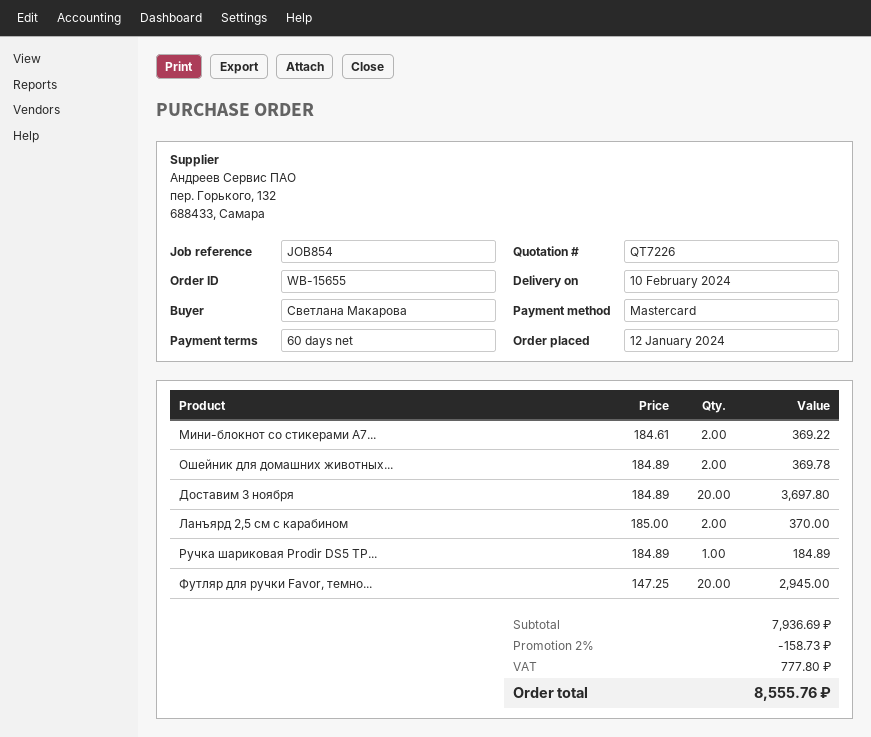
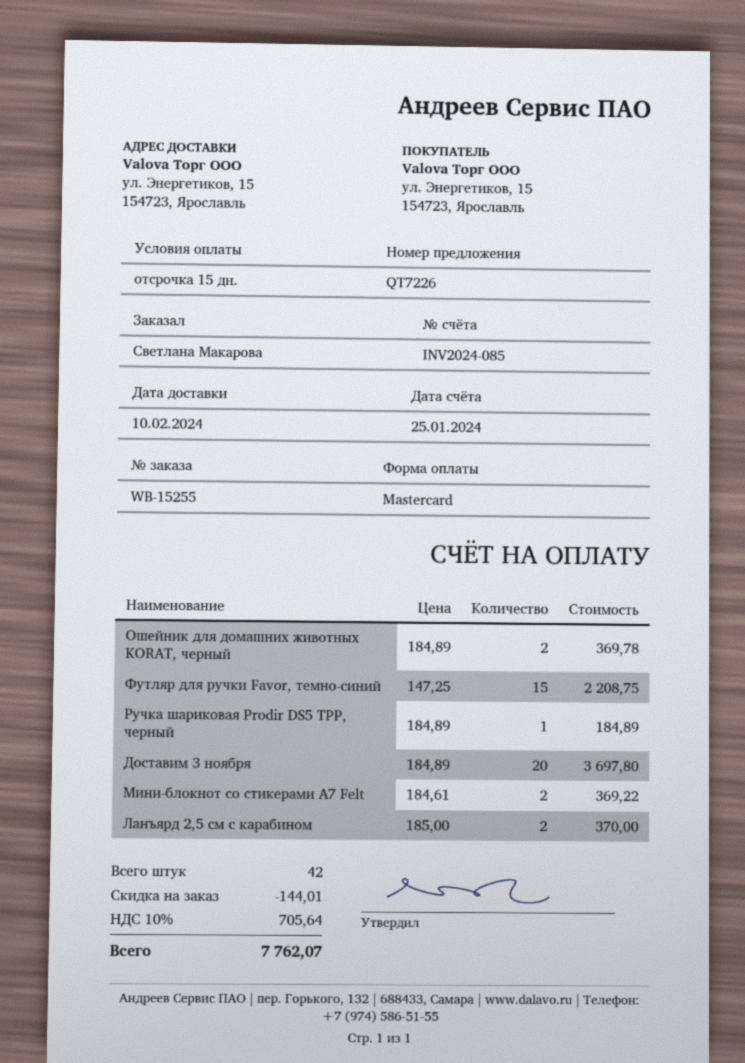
order number: WB-15655 -> WB-15255
payment terms: 60 days -> 15 days
Футляр для ручки Favor, темно...: 20 x 147.25 = 2945.00 -> 15 x 147.25 = 2208.75
discount: 158.73 -> 144.01
tax: 777.80 -> 705.64
total: 8555.76 -> 7762.07

